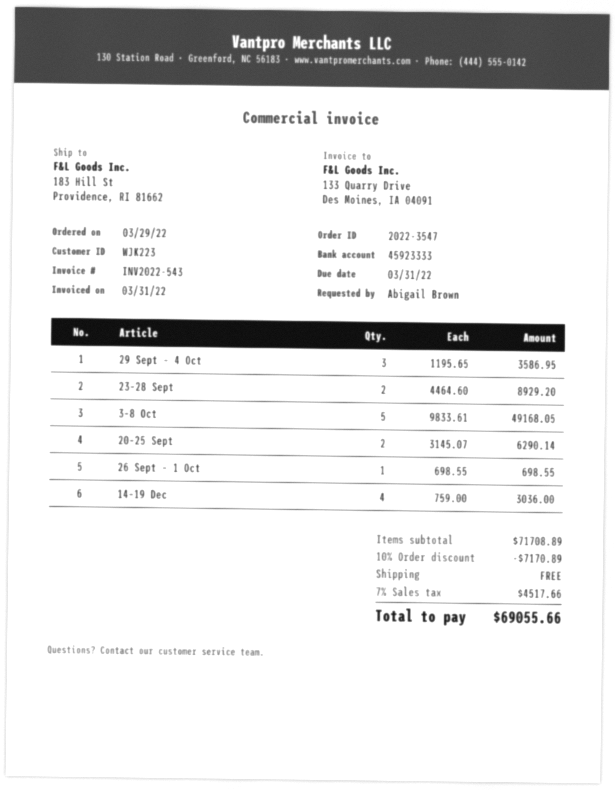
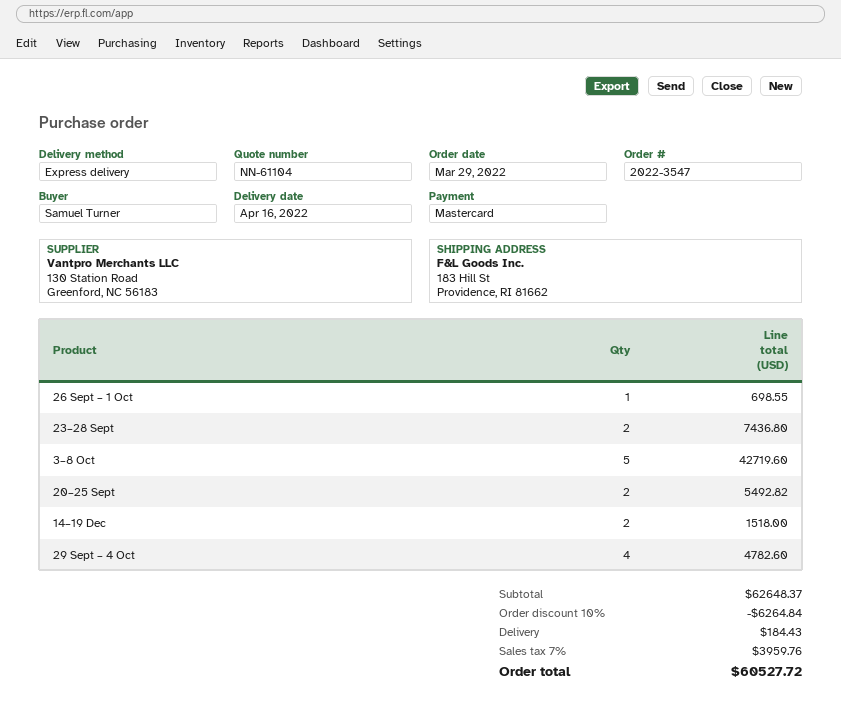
ordered by: Abigail Brown -> Samuel Turner
29 Sept – 4 Oct: 3 for 3586.95 -> 4 for 4782.60
23–28 Sept: 2 for 8929.20 -> 2 for 7436.80
3–8 Oct: 5 for 49168.05 -> 5 for 42719.60
20–25 Sept: 2 for 6290.14 -> 2 for 5492.82
14–19 Dec: 4 for 3036.00 -> 2 for 1518.00
subtotal: 71708.89 -> 62648.37
discount: 10% = 7170.89 -> 10% = 6264.84
shipping: 0.00 -> 184.43
tax: 7% = 4517.66 -> 7% = 3959.76
total: 69055.66 -> 60527.72

